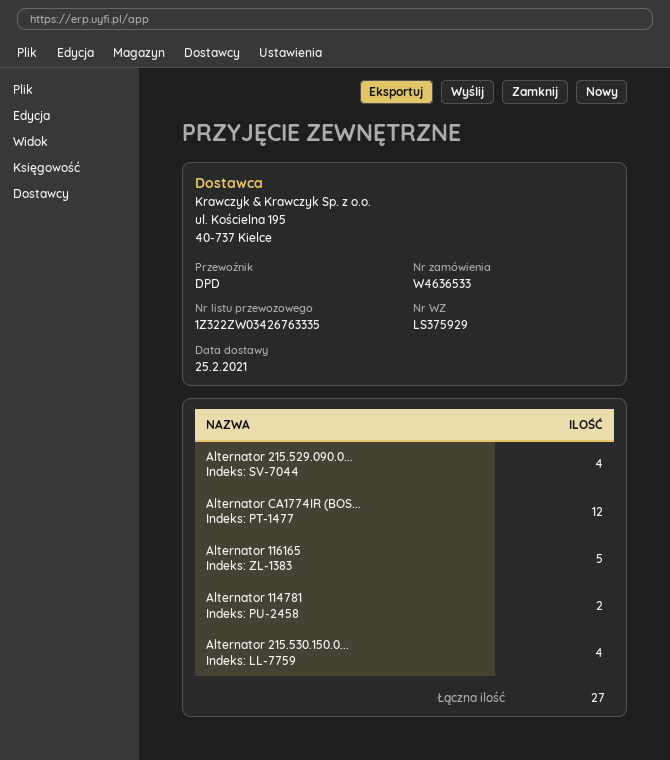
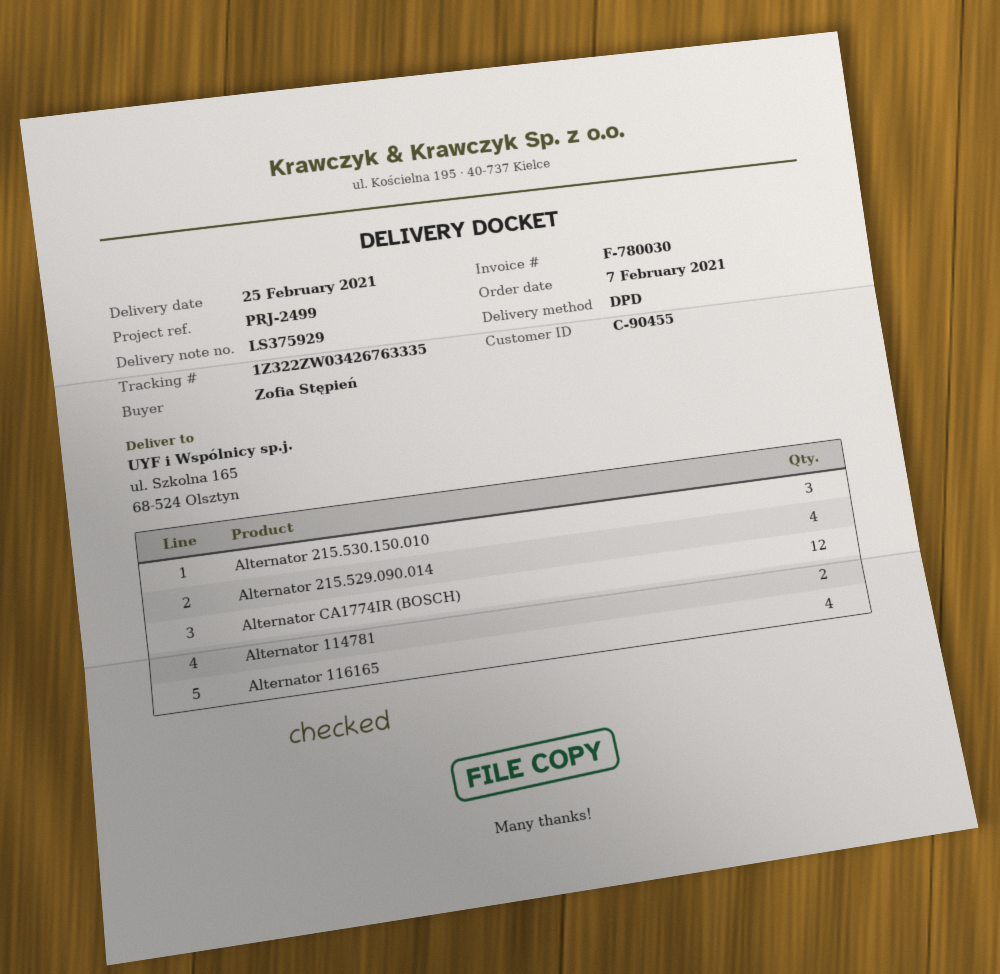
Alternator 116165: 5 -> 4
Alternator 215.530.150.0...: 4 -> 3

